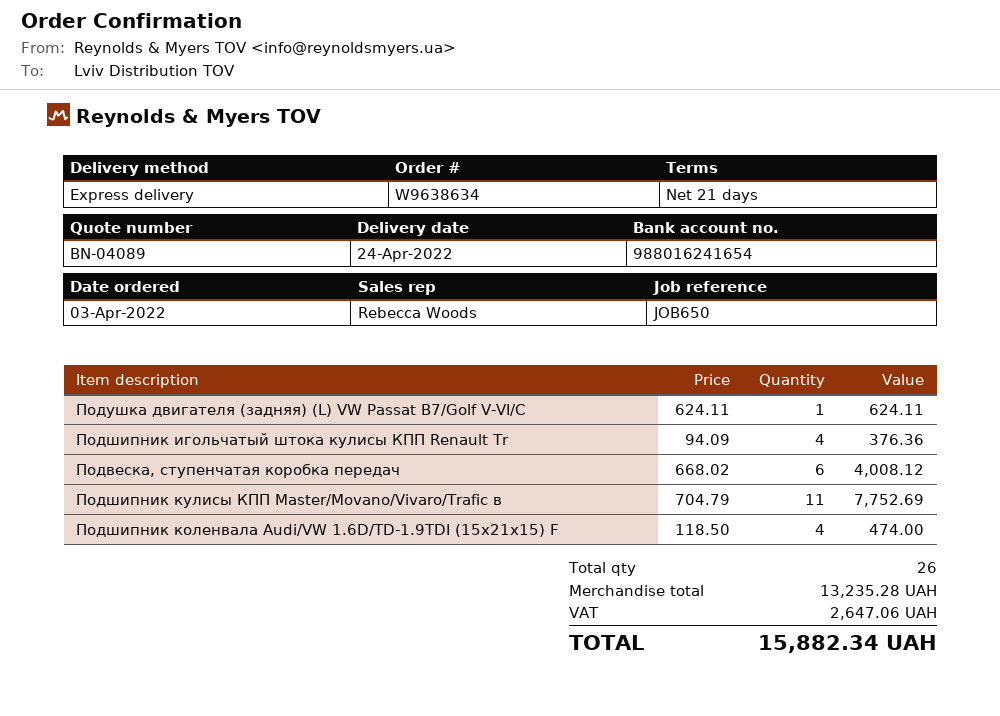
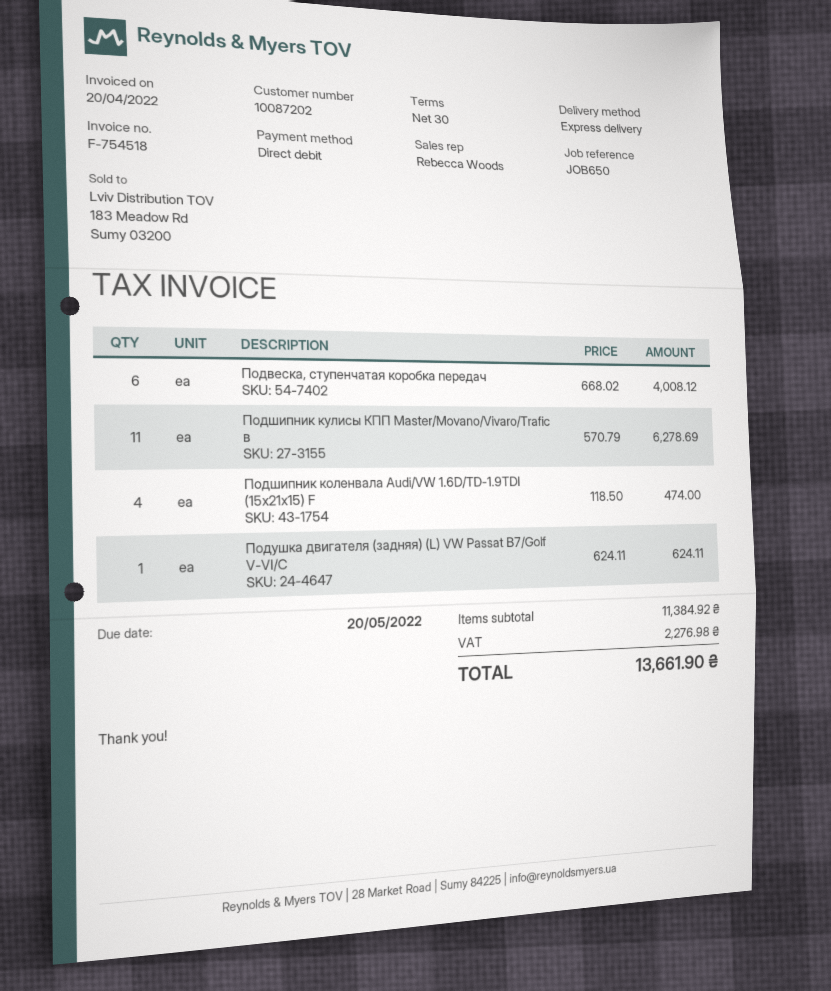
payment terms: 21 days -> 30 days
Подшипник игольчатый штока кулисы КПП Renault Tr: 4 x 94.09 = 376.36 -> none
Подшипник кулисы КПП Master/Movano/Vivaro/Trafic в: 11 x 704.79 = 7752.69 -> 11 x 570.79 = 6278.69
subtotal: 13235.28 -> 11384.92
tax: 2647.06 -> 2276.98
total: 15882.34 -> 13661.90

